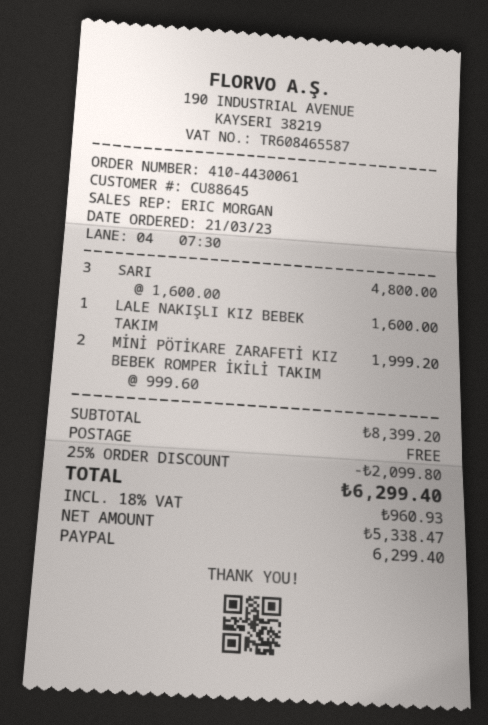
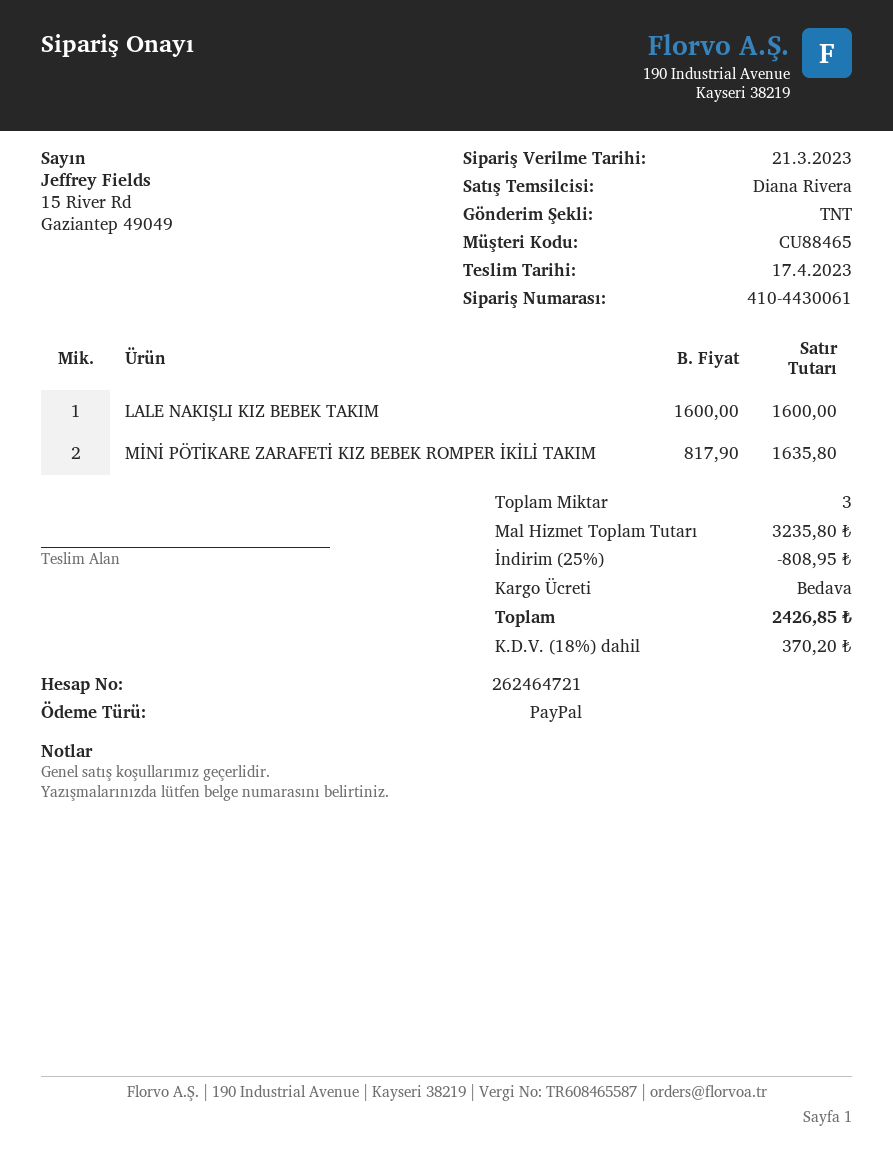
customer number: CU88645 -> CU88465
sales rep: ERIC MORGAN -> Diana Rivera
SARI: 3 x 1600.00 = 4800.00 -> none
MİNİ PÖTİKARE ZARAFETİ KIZ BEBEK ROMPER İKİLİ TAKIM: 2 x 999.60 = 1999.20 -> 2 x 817.90 = 1635.80
subtotal: 8399.20 -> 3235.80
discount: 25% = 2099.80 -> 25% = 808.95
tax: 18% = 960.93 -> 18% = 370.20
total: 6299.40 -> 2426.85

